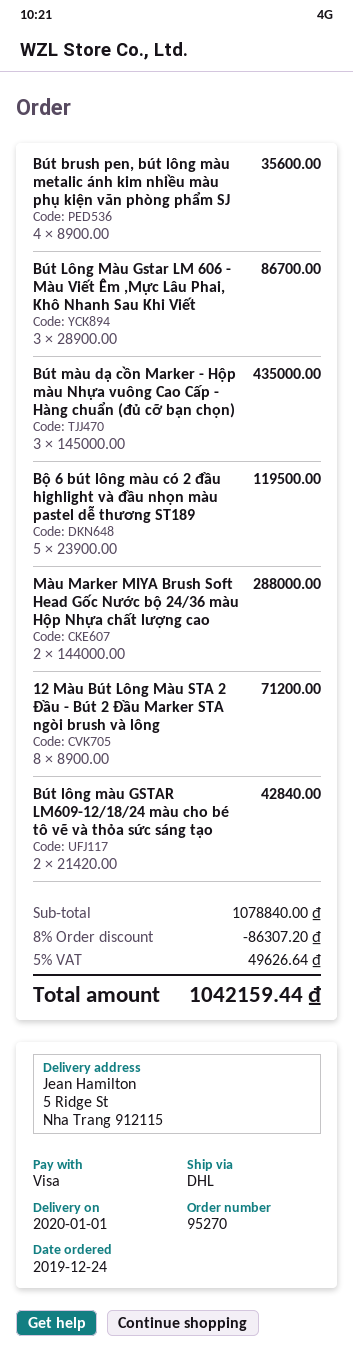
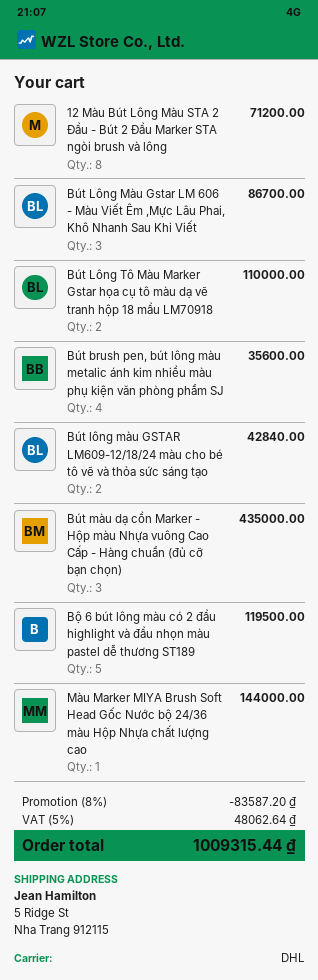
Màu Marker MIYA Brush Soft Head Gốc Nước bộ 24/36 màu Hộp Nhựa chất lượng cao: 2 for 288000.00 -> 1 for 144000.00
Bút Lông Tô Màu Marker Gstar họa cụ tô màu dạ vẽ tranh hộp 18 mầu LM70918: none -> 2 for 110000.00
discount: 8% = 86307.20 -> 8% = 83587.20
tax: 5% = 49626.64 -> 5% = 48062.64
total: 1042159.44 -> 1009315.44

